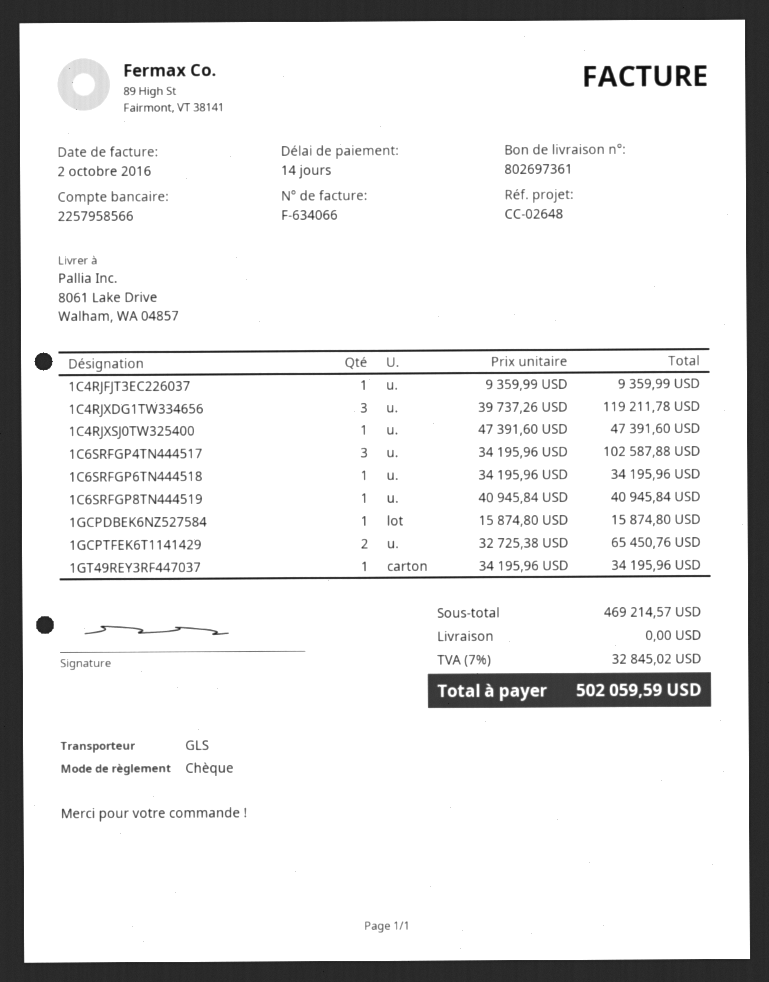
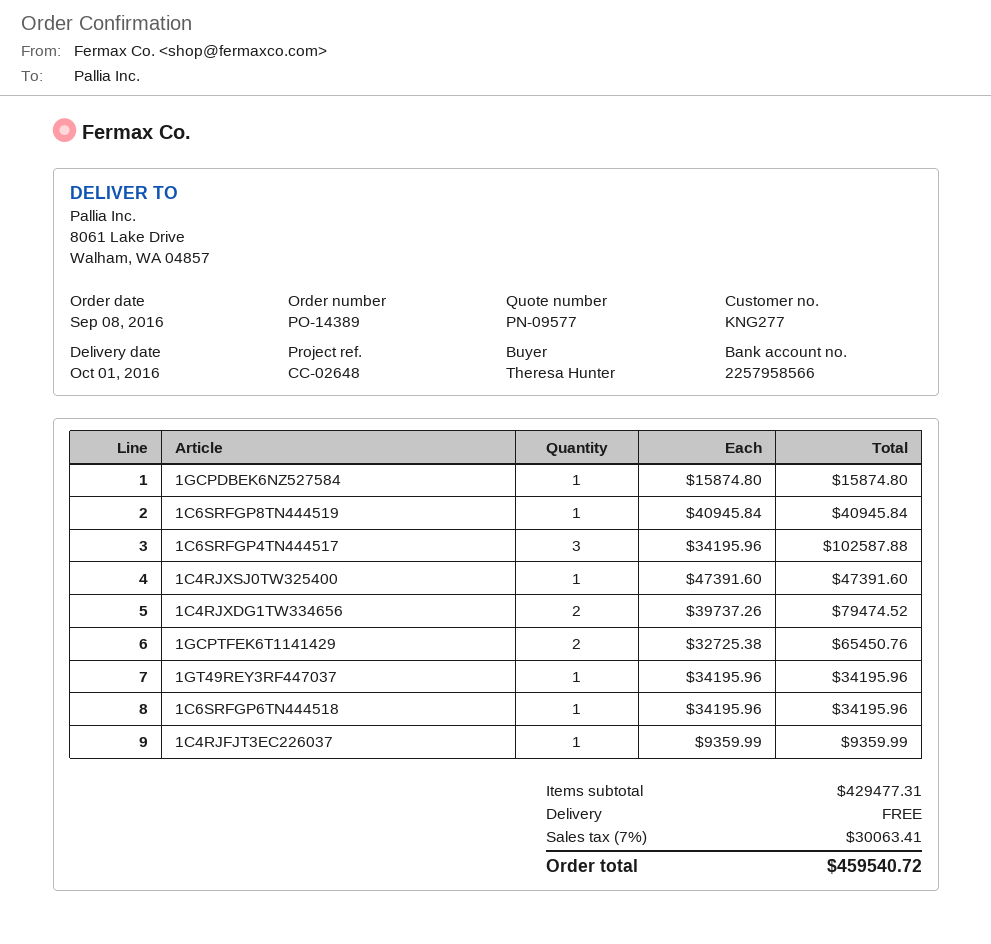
1C4RJXDG1TW334656: 3 x 39737.26 = 119211.78 -> 2 x 39737.26 = 79474.52
subtotal: 469214.57 -> 429477.31
tax: 7% = 32845.02 -> 7% = 30063.41
total: 502059.59 -> 459540.72

